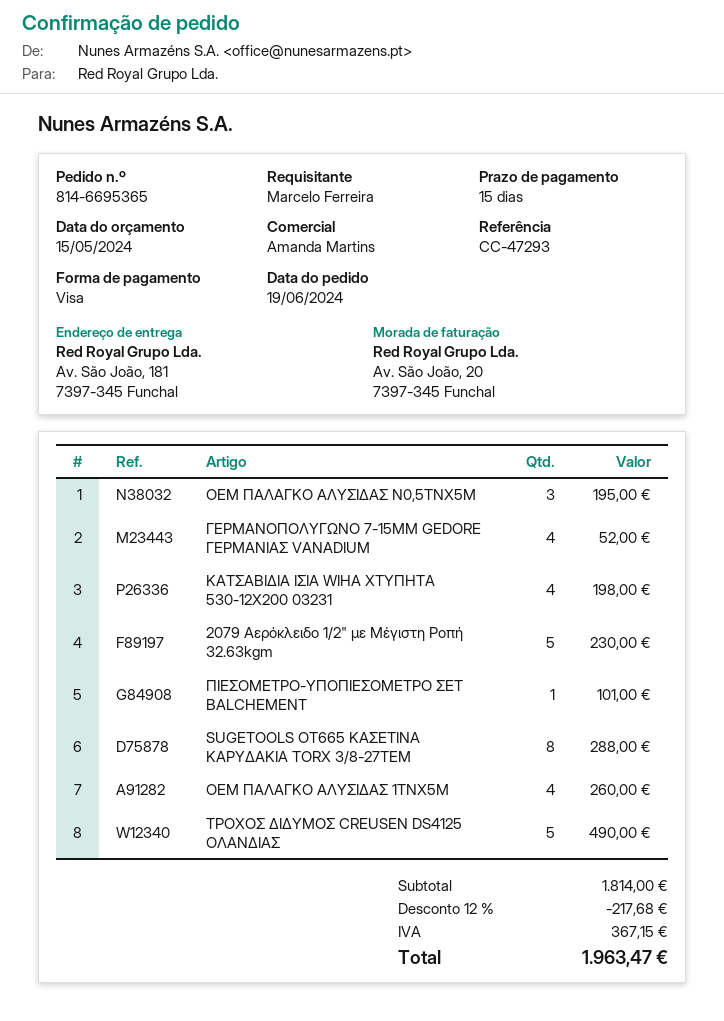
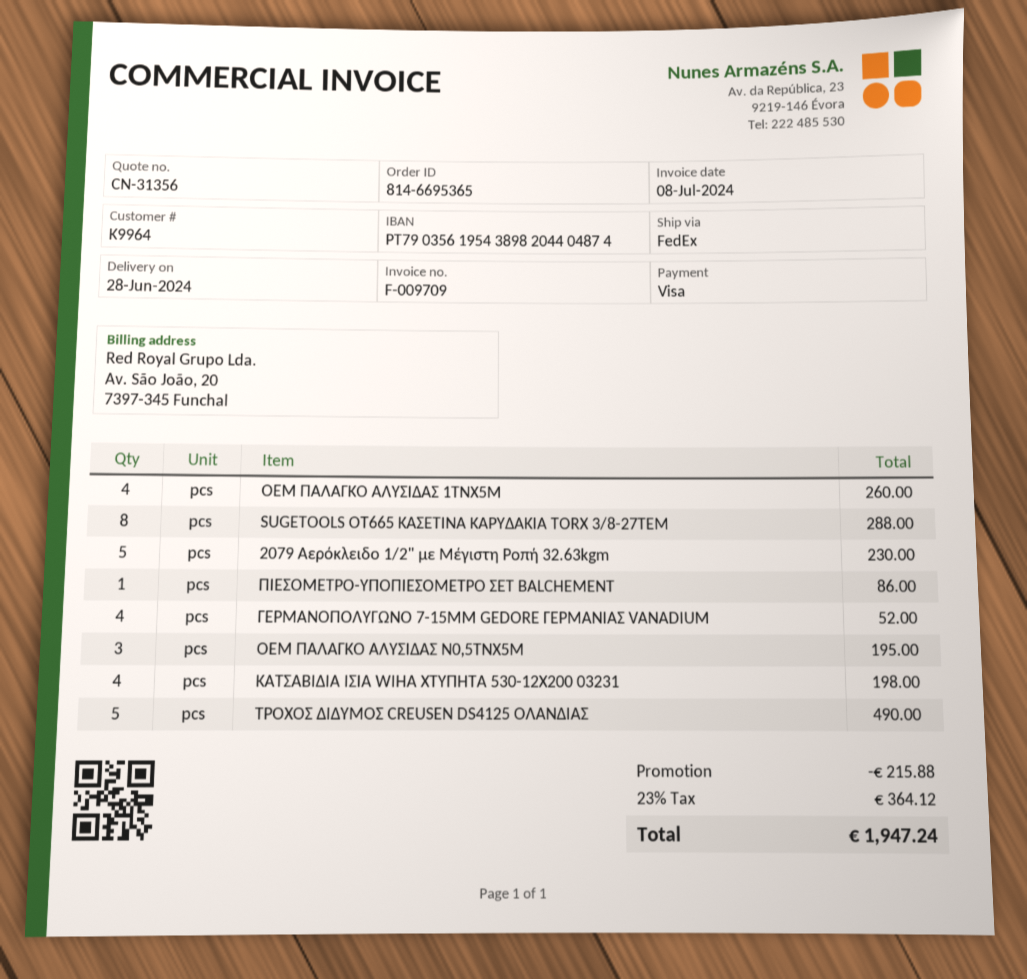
ΠΙΕΣΟΜΕΤΡΟ-ΥΠΟΠΙΕΣΟΜΕΤΡΟ ΣΕΤ BALCHEMENT: 1 for 101.00 -> 1 for 86.00
discount: 217.68 -> 215.88
tax: 367.15 -> 364.12
total: 1963.47 -> 1947.24

